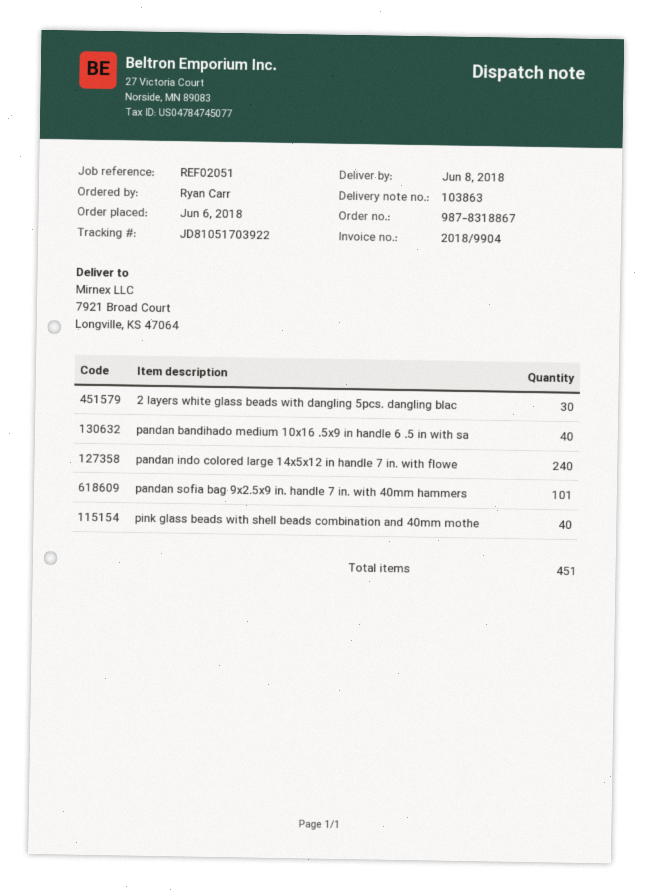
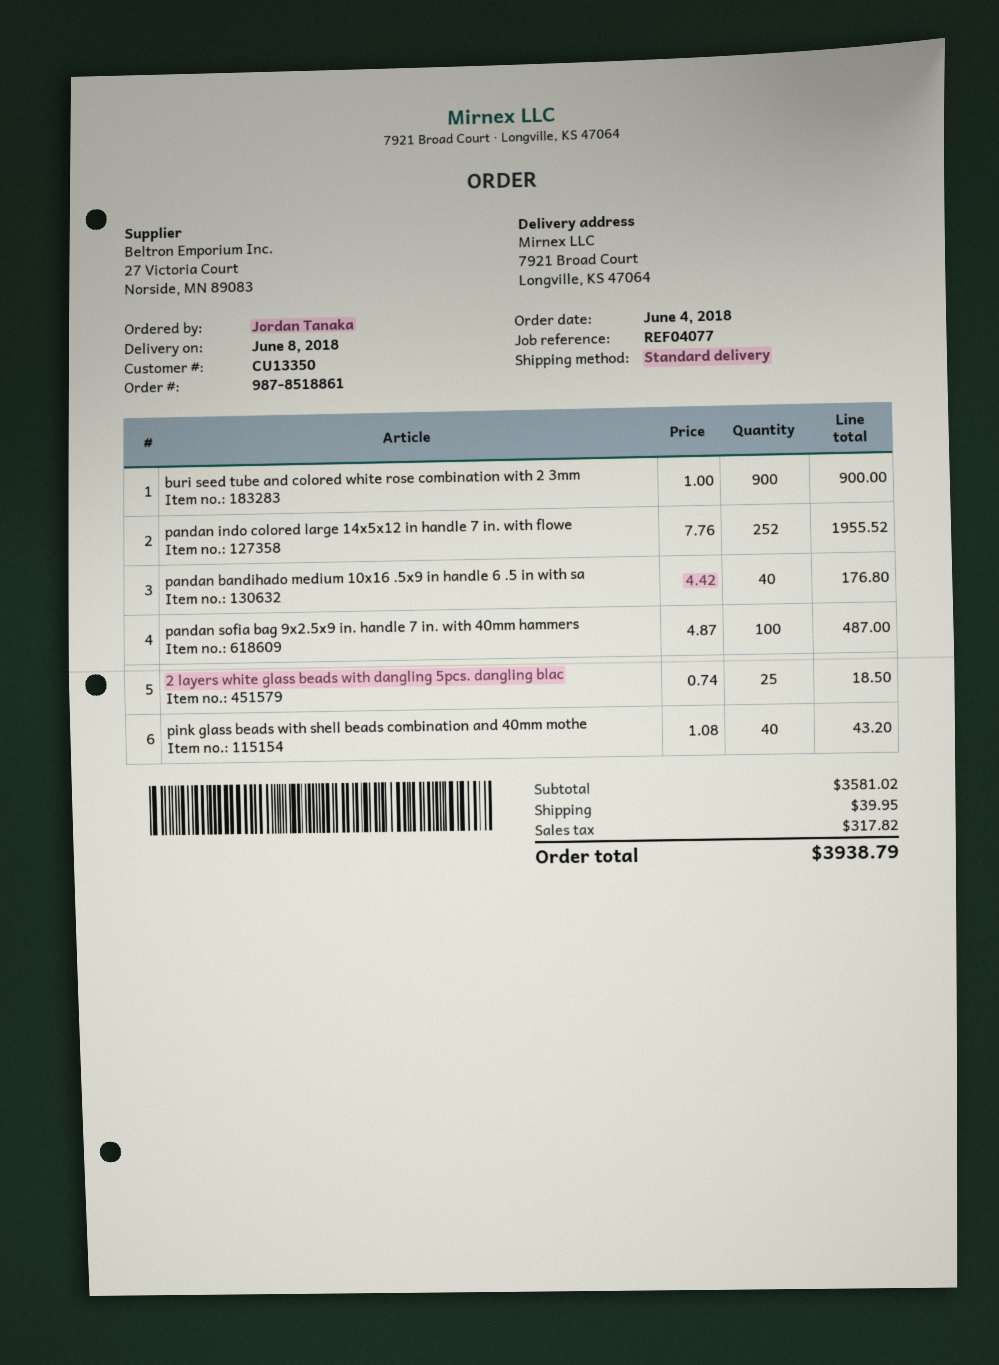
order number: 987-8318867 -> 987-8518861
order date: 2018-06-06 -> 2018-06-04
reference: REF02051 -> REF04077
ordered by: Ryan Carr -> Jordan Tanaka
2 layers white glass beads with dangling 5pcs. dangling blac: 30 -> 25
pandan indo colored large 14x5x12 in handle 7 in. with flowe: 240 -> 252
pandan sofia bag 9x2.5x9 in. handle 7 in. with 40mm hammers: 101 -> 100
buri seed tube and colored white rose combination with 2 3mm: none -> 900

